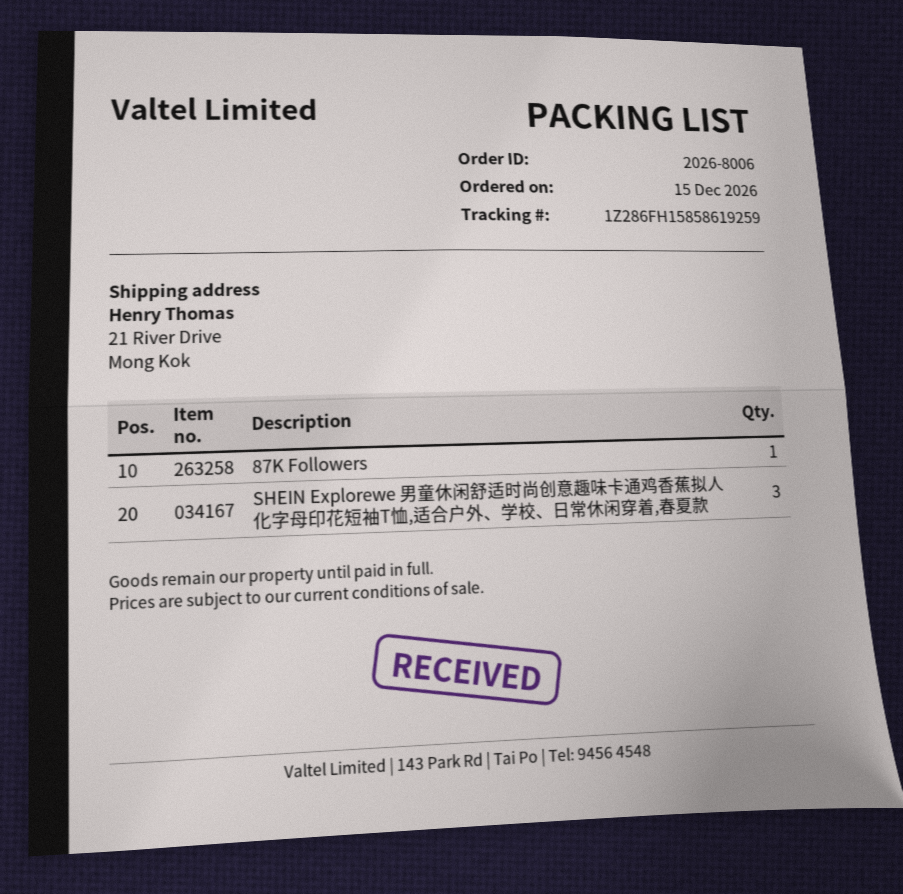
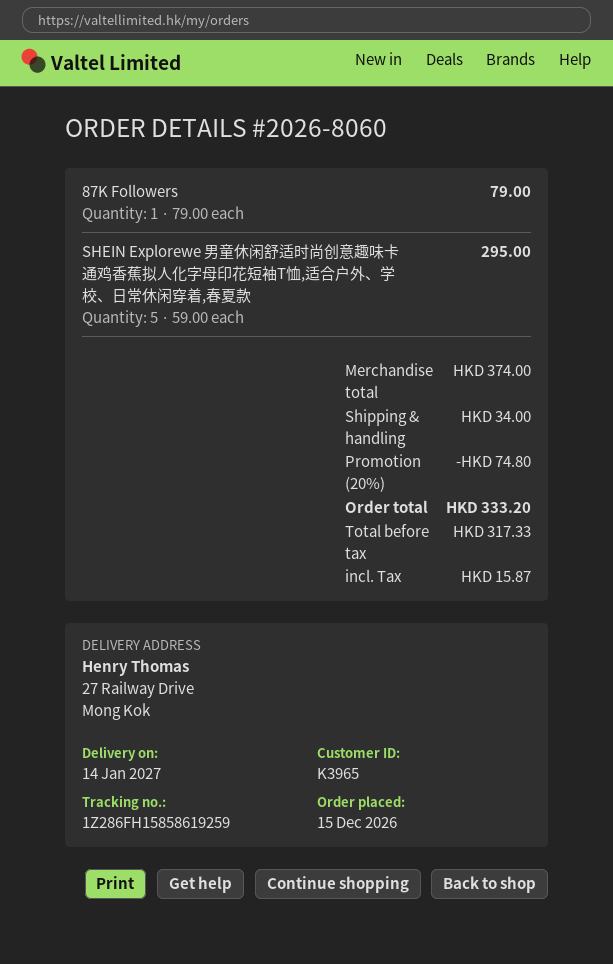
order number: 2026-8006 -> 2026-8060
ship to: 21 River Drive, Mong Kok -> 27 Railway Drive, Mong Kok
SHEIN Explorewe 男童休闲舒适时尚创意趣味卡通鸡香蕉拟人化字母印花短袖T恤,适合户外、学校、日常休闲穿着,春夏款: 3 -> 5

